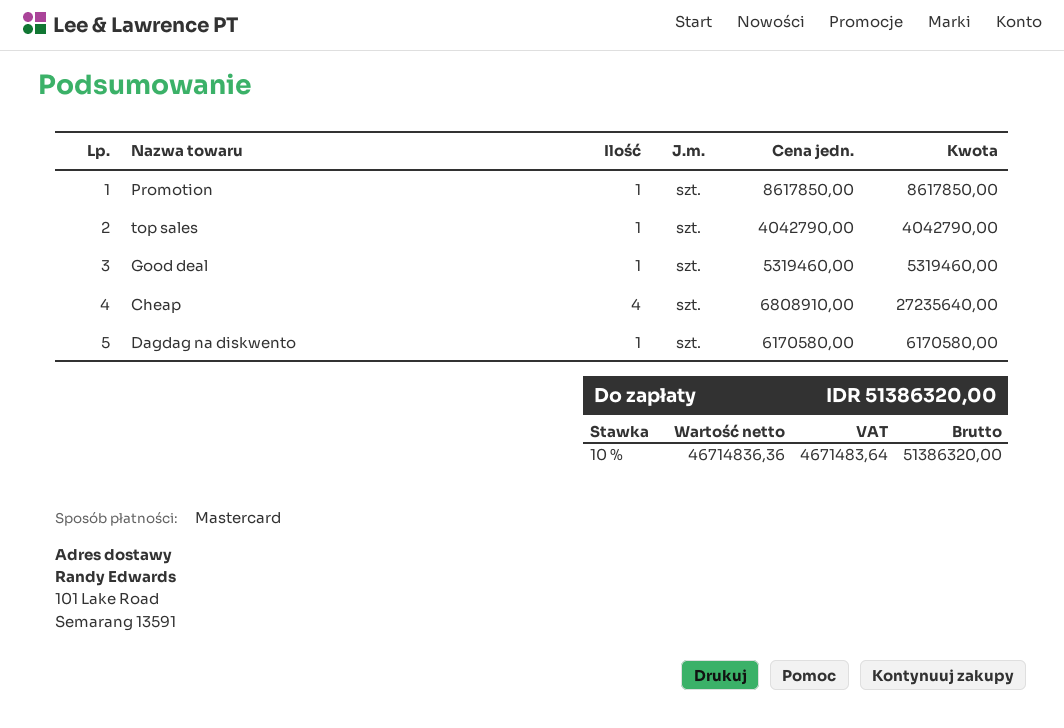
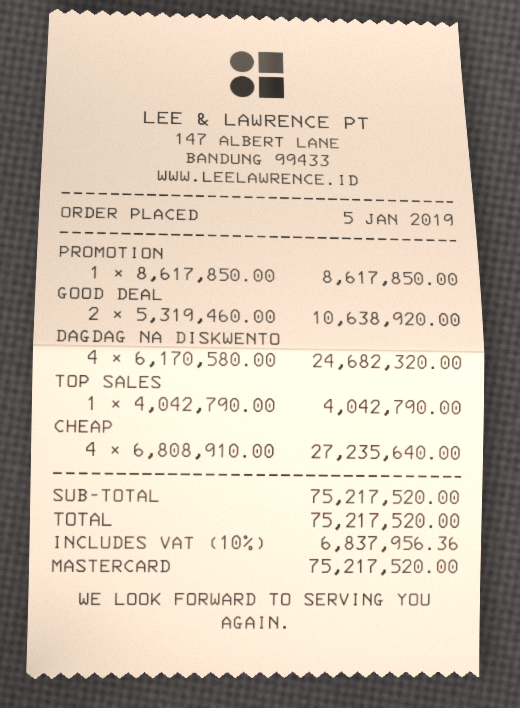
Good deal: 1 x 5319460.00 = 5319460.00 -> 2 x 5319460.00 = 10638920.00
Dagdag na diskwento: 1 x 6170580.00 = 6170580.00 -> 4 x 6170580.00 = 24682320.00
tax: 10% = 4671483.64 -> 10% = 6837956.36
total: 51386320.00 -> 75217520.00

